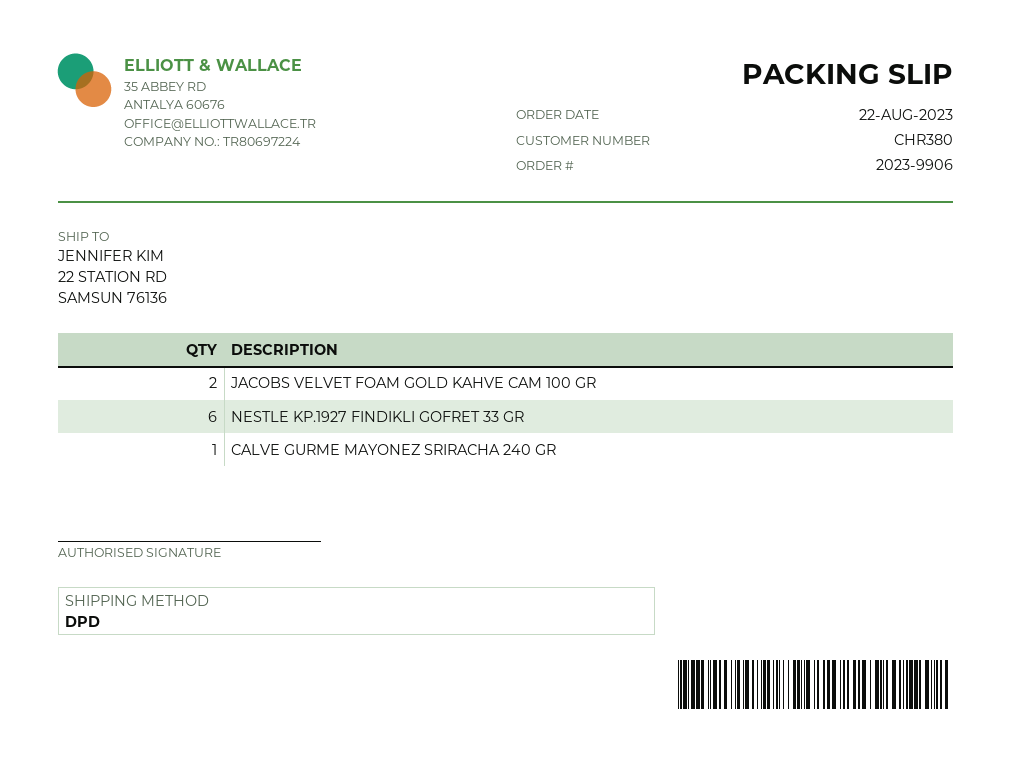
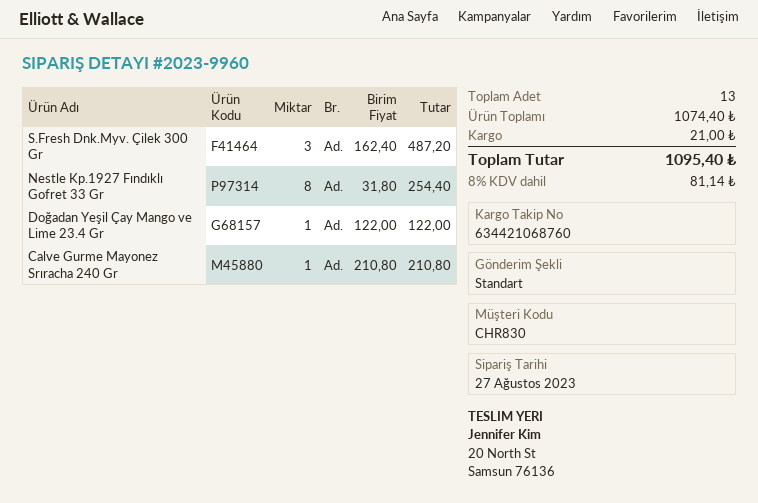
order number: 2023-9906 -> 2023-9960
order date: 2023-08-22 -> 2023-08-27
customer number: CHR380 -> CHR830
shipping method: DPD -> standard
ship to: 22 STATION RD, SAMSUN 76136 -> 20 North St, Samsun 76136
JACOBS VELVET FOAM GOLD KAHVE CAM 100 GR: 2 -> none
NESTLE KP.1927 FINDIKLI GOFRET 33 GR: 6 -> 8
S.Fresh Dnk.Myv. Çilek 300 Gr: none -> 3
Doğadan Yeşil Çay Mango ve Lime 23.4 Gr: none -> 1

